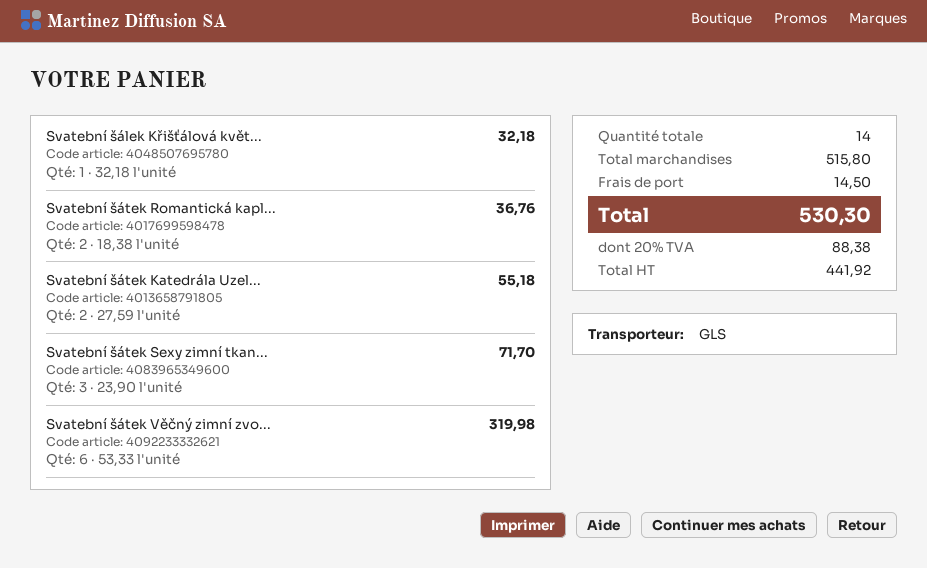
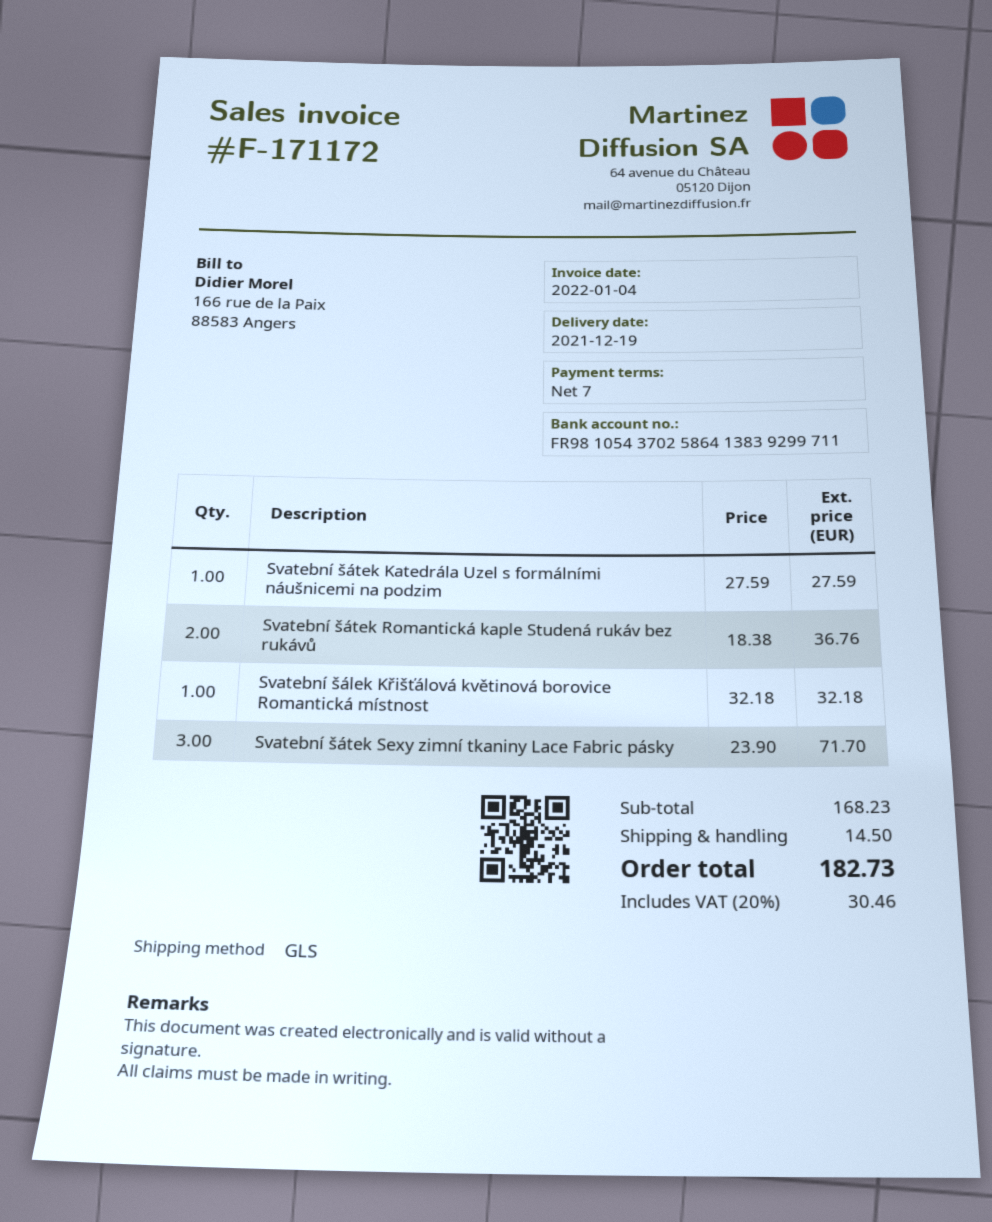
Svatební šátek Katedrála Uzel...: 2 x 27.59 = 55.18 -> 1 x 27.59 = 27.59
Svatební šátek Věčný zimní zvo...: 6 x 53.33 = 319.98 -> none
subtotal: 515.80 -> 168.23
tax: 20% = 88.38 -> 20% = 30.46
total: 530.30 -> 182.73

